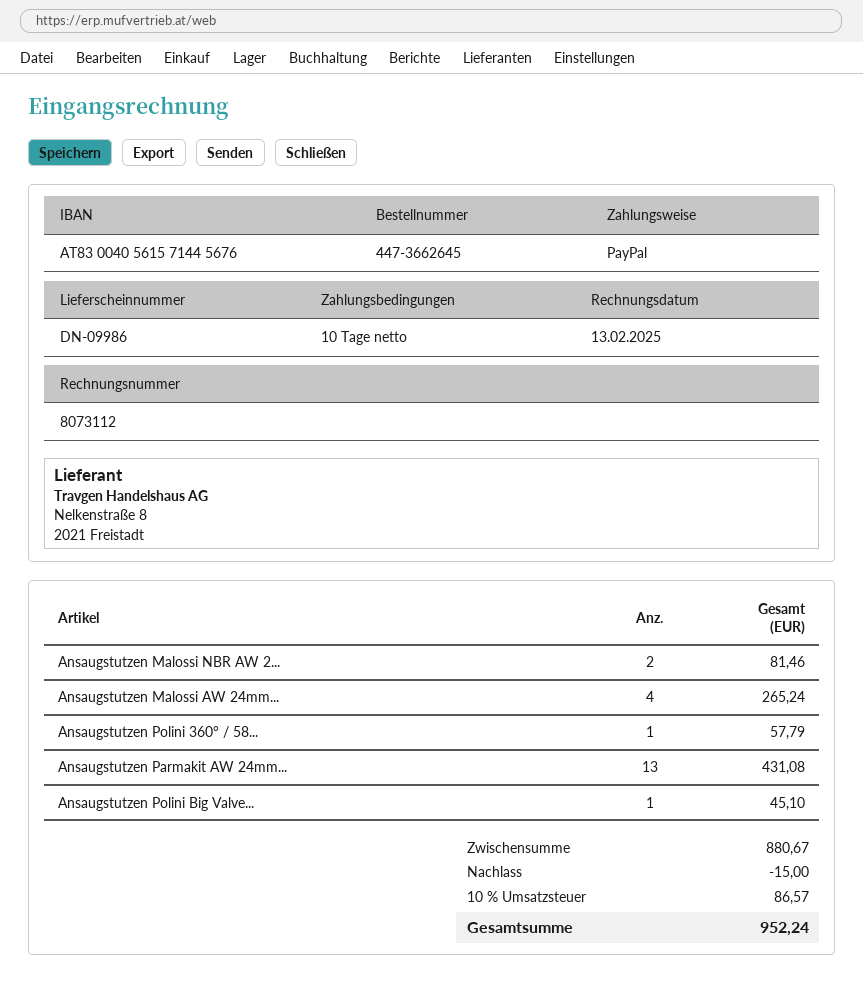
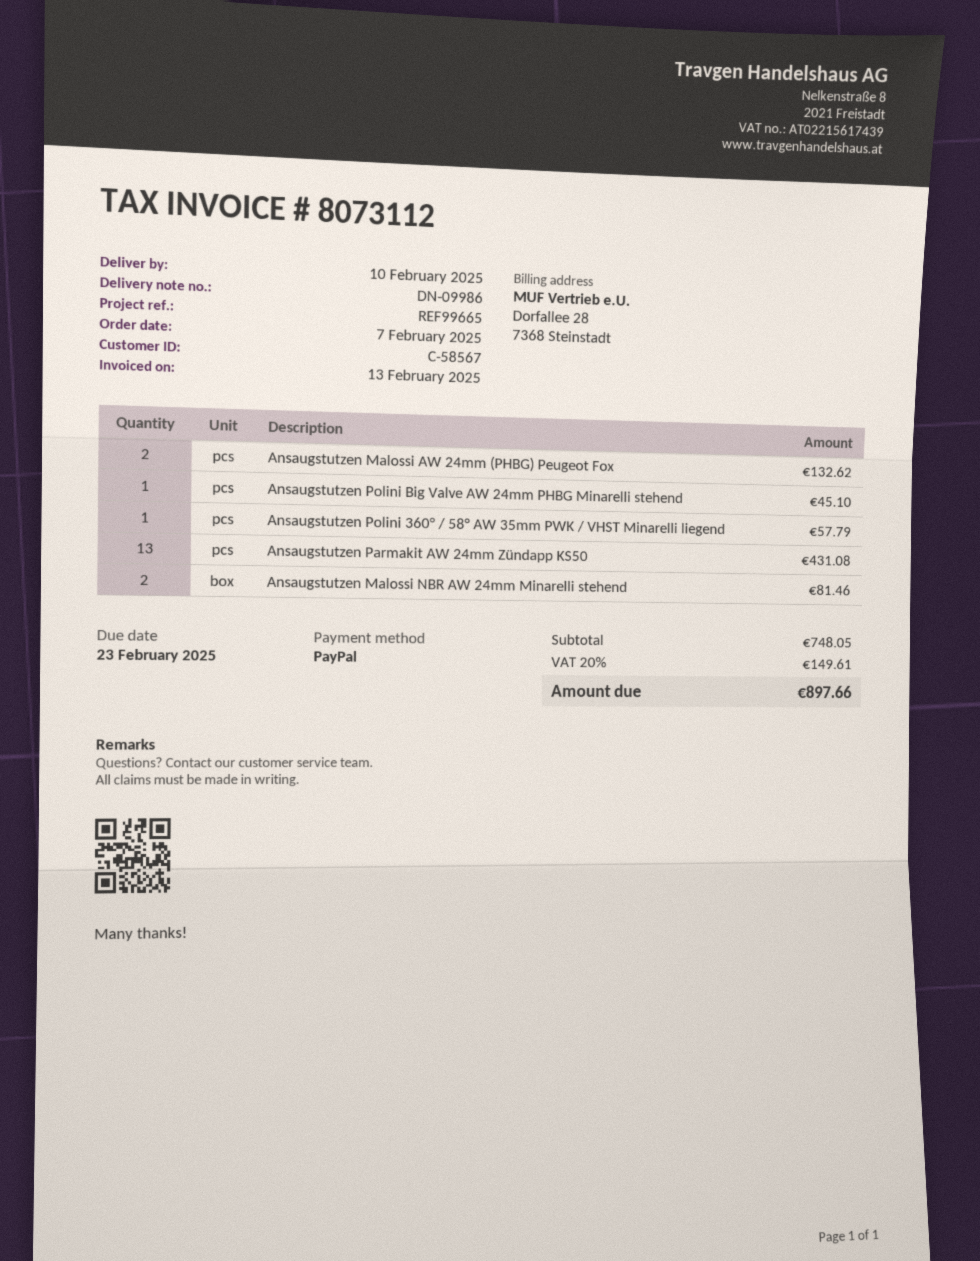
Ansaugstutzen Malossi AW 24mm...: 4 for 265.24 -> 2 for 132.62
subtotal: 880.67 -> 748.05
discount: 15.00 -> none
tax: 10% = 86.57 -> 20% = 149.61
total: 952.24 -> 897.66

